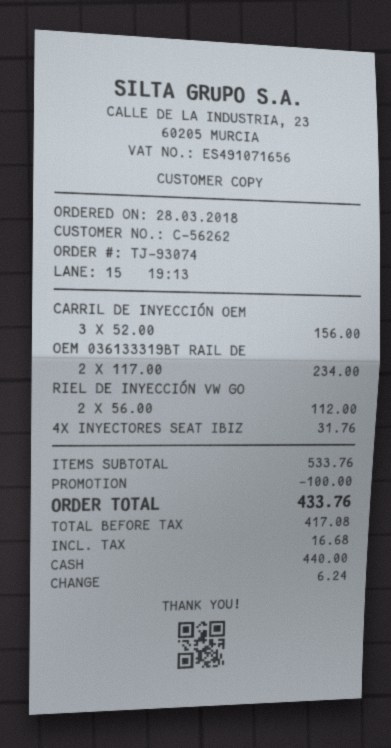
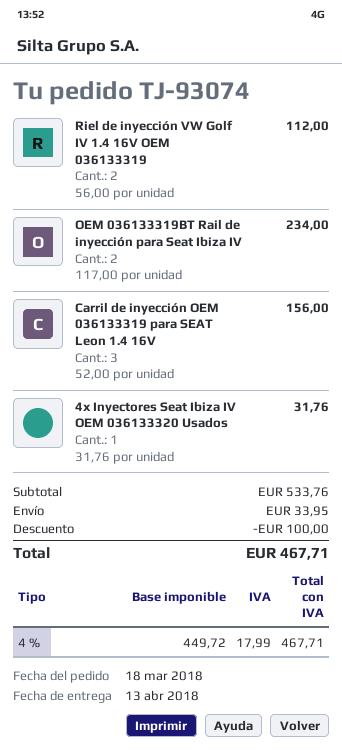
order date: 2018-03-28 -> 2018-03-18
shipping: none -> 33.95
net: 417.08 -> 449.72
tax: 16.68 -> 17.99
total: 433.76 -> 467.71

